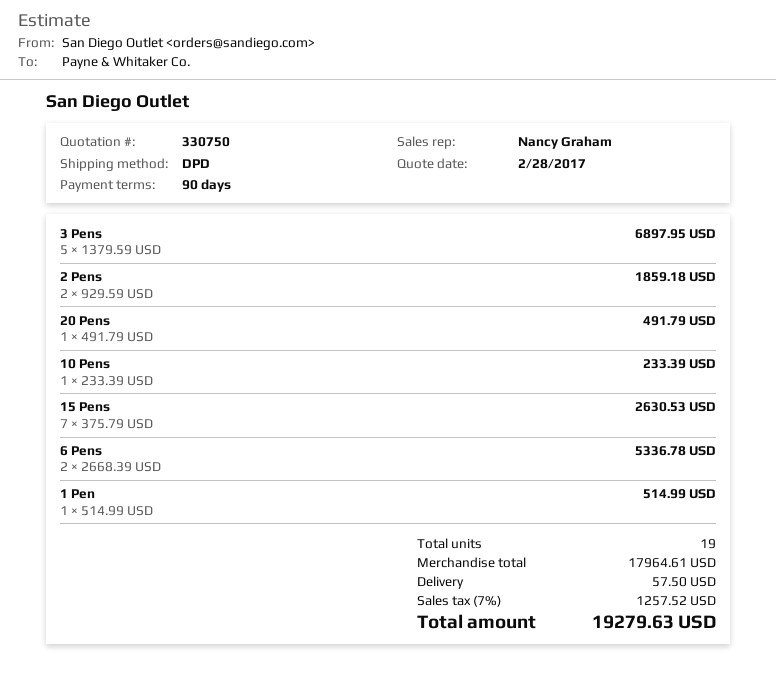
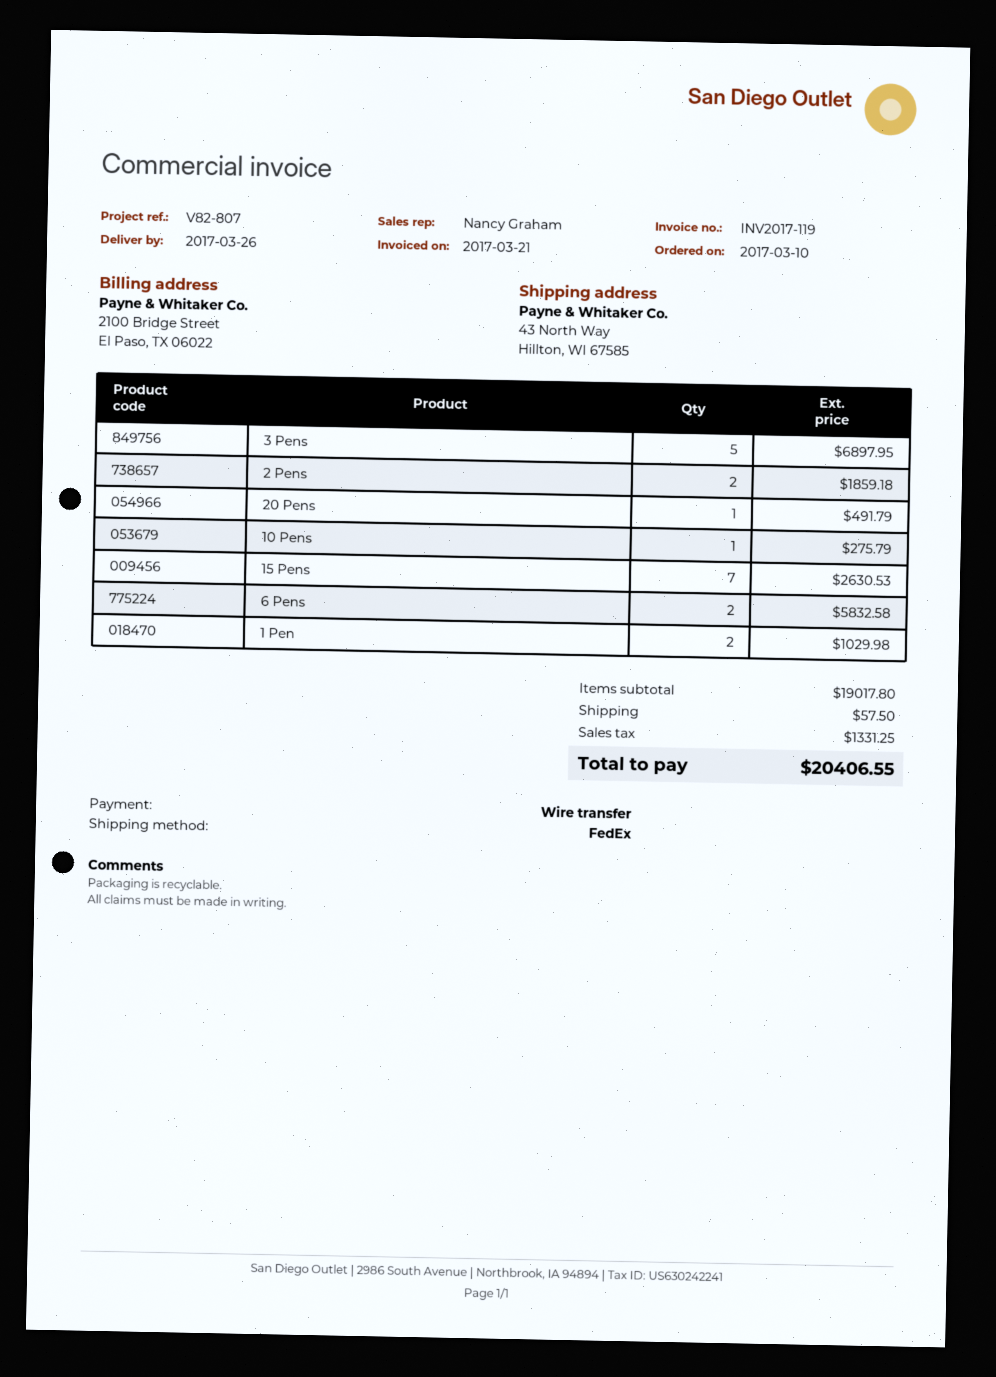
shipping method: DPD -> FedEx
10 Pens: 1 for 233.39 -> 1 for 275.79
6 Pens: 2 for 5336.78 -> 2 for 5832.58
1 Pen: 1 for 514.99 -> 2 for 1029.98
subtotal: 17964.61 -> 19017.80
tax: 1257.52 -> 1331.25
total: 19279.63 -> 20406.55

